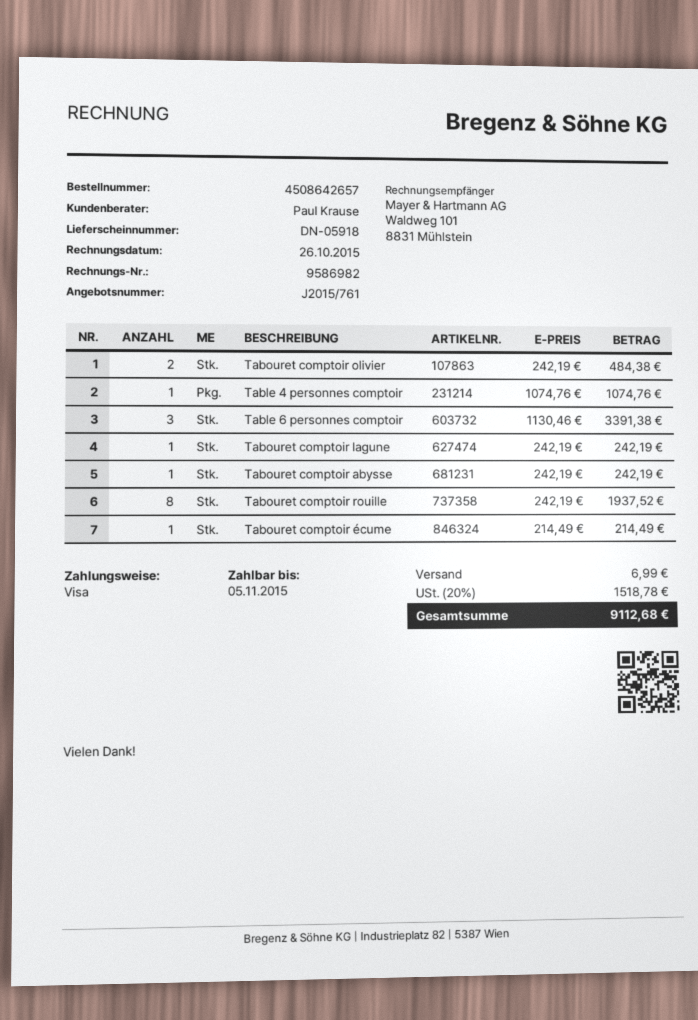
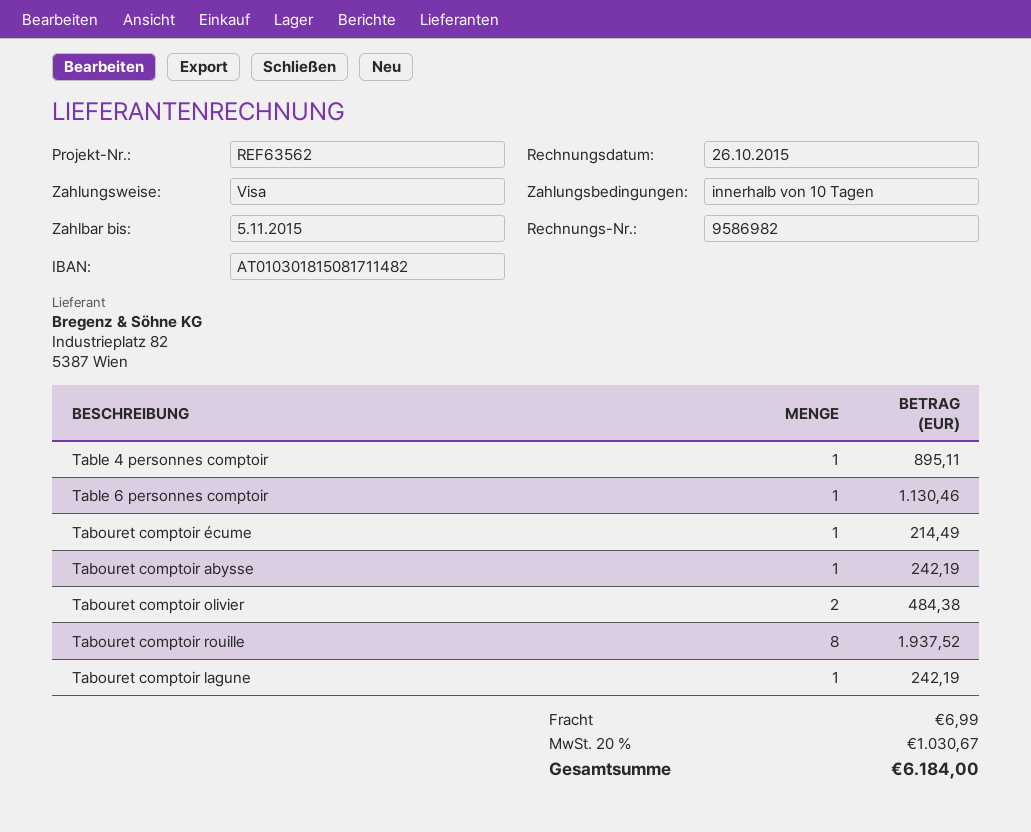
Table 4 personnes comptoir: 1 for 1074.76 -> 1 for 895.11
Table 6 personnes comptoir: 3 for 3391.38 -> 1 for 1130.46
tax: 20% = 1518.78 -> 20% = 1030.67
total: 9112.68 -> 6184.00

